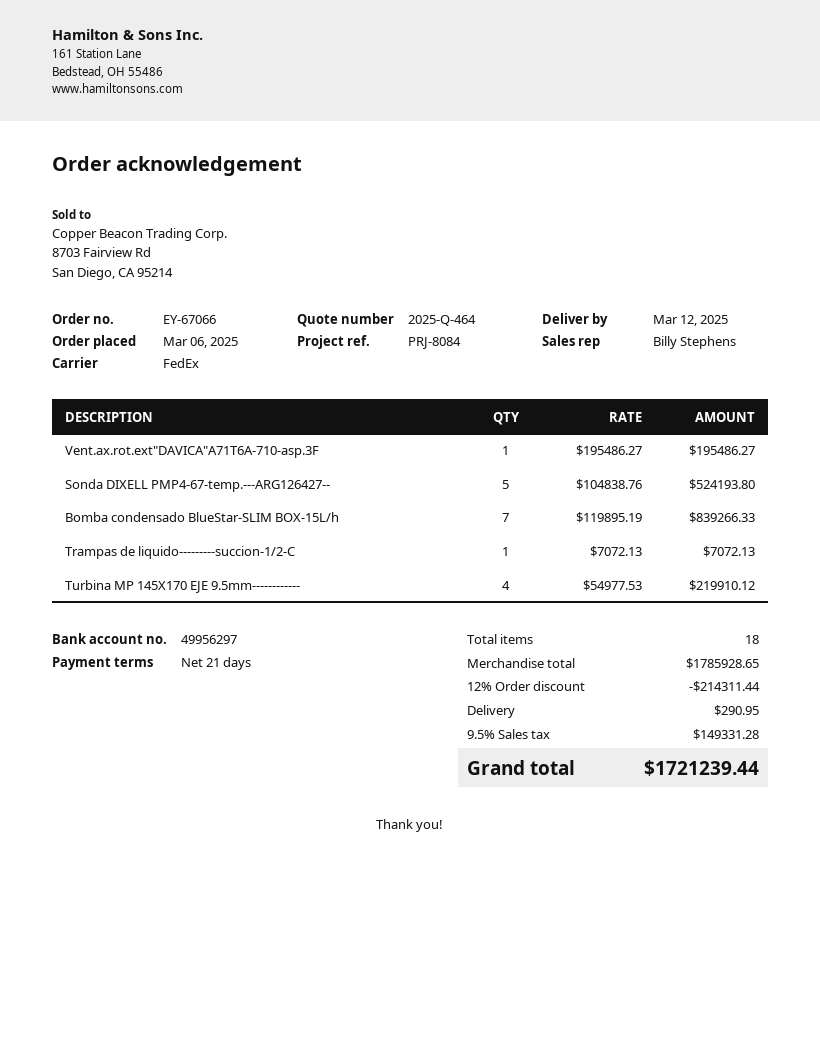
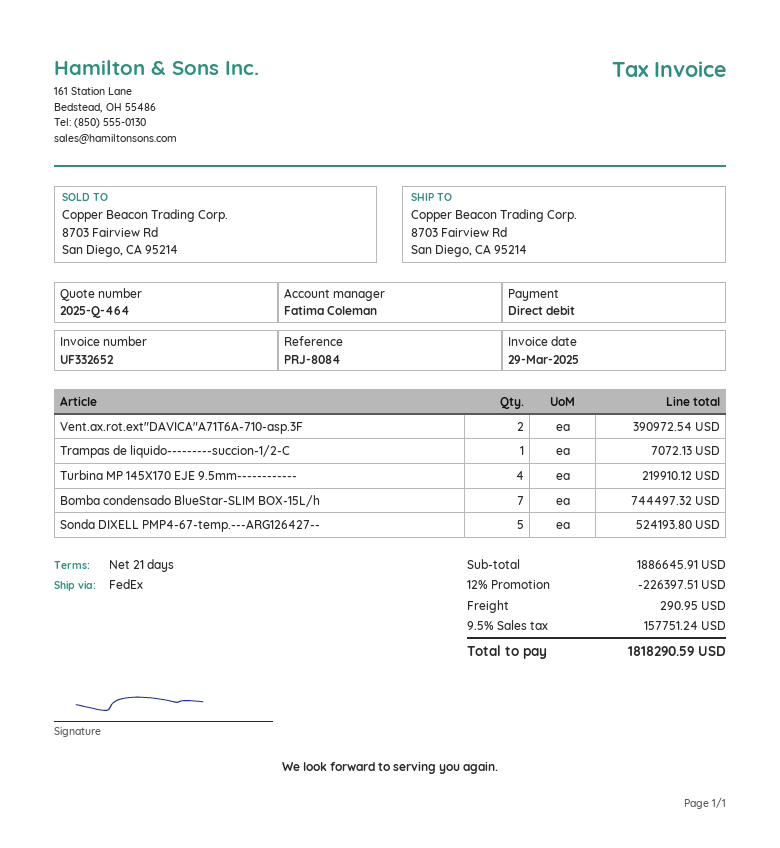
sales rep: Billy Stephens -> Fatima Coleman
Vent.ax.rot.ext"DAVICA"A71T6A-710-asp.3F: 1 for 195486.27 -> 2 for 390972.54
Bomba condensado BlueStar-SLIM BOX-15L/h: 7 for 839266.33 -> 7 for 744497.32
subtotal: 1785928.65 -> 1886645.91
discount: 12% = 214311.44 -> 12% = 226397.51
tax: 9.5% = 149331.28 -> 9.5% = 157751.24
total: 1721239.44 -> 1818290.59

